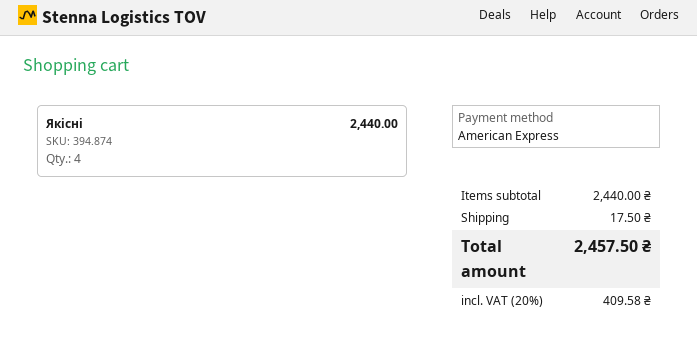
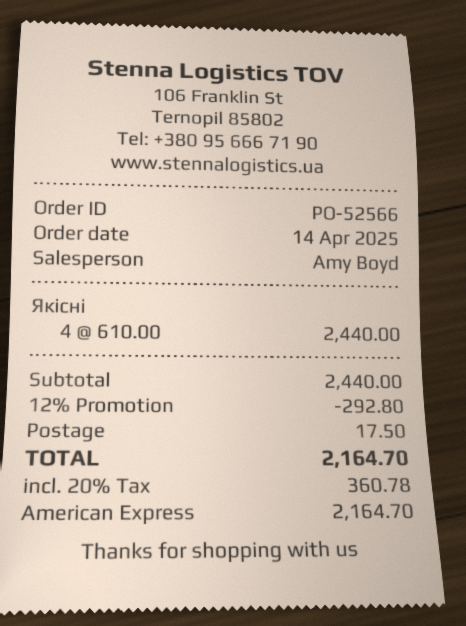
discount: none -> 12% = 292.80
tax: 20% = 409.58 -> 20% = 360.78
total: 2457.50 -> 2164.70

